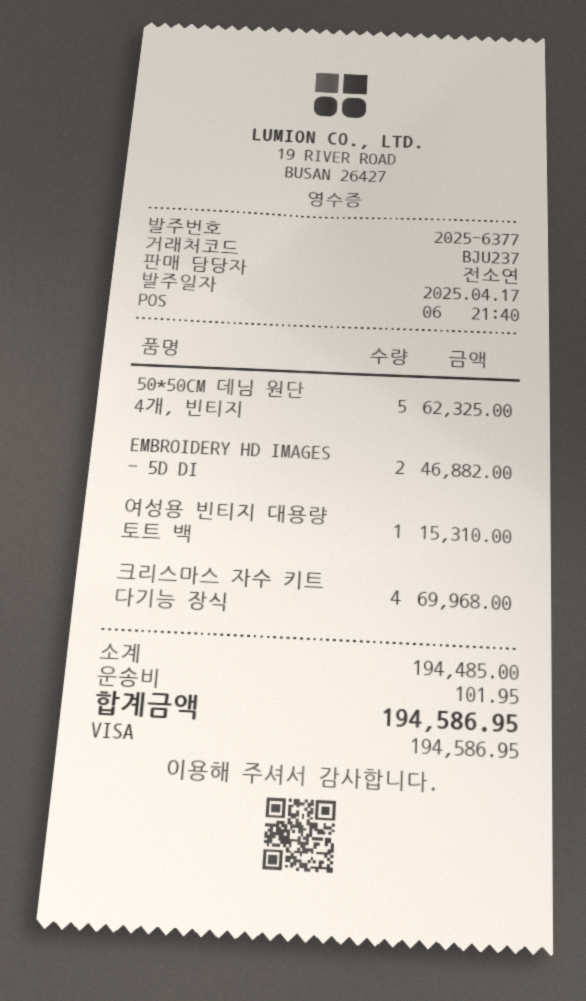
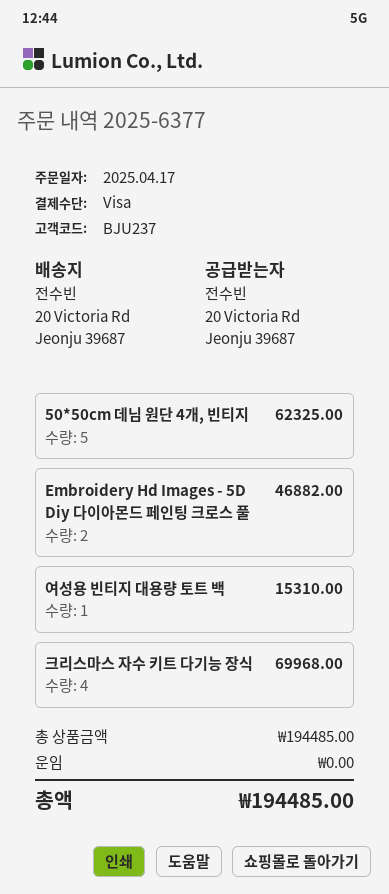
shipping: 101.95 -> 0.00
total: 194586.95 -> 194485.00

